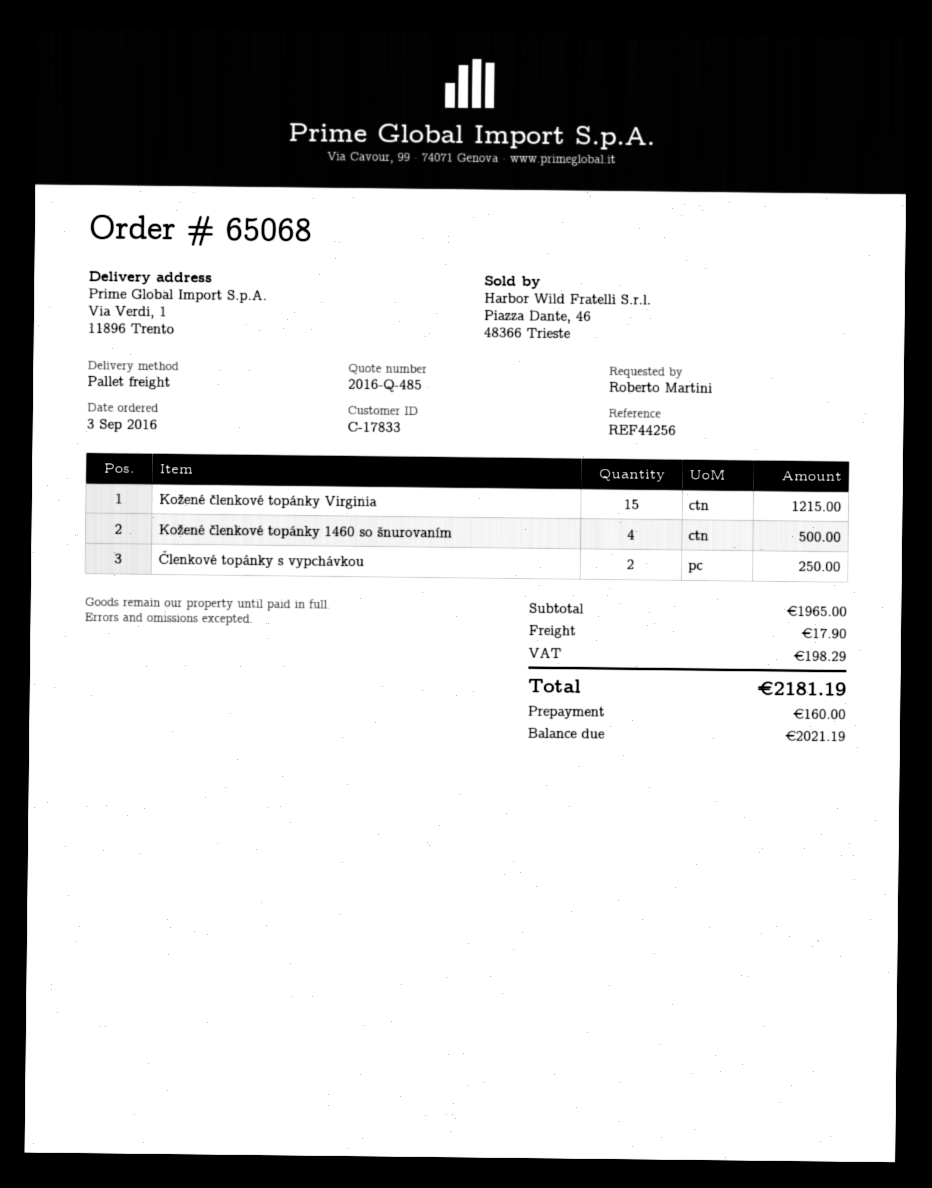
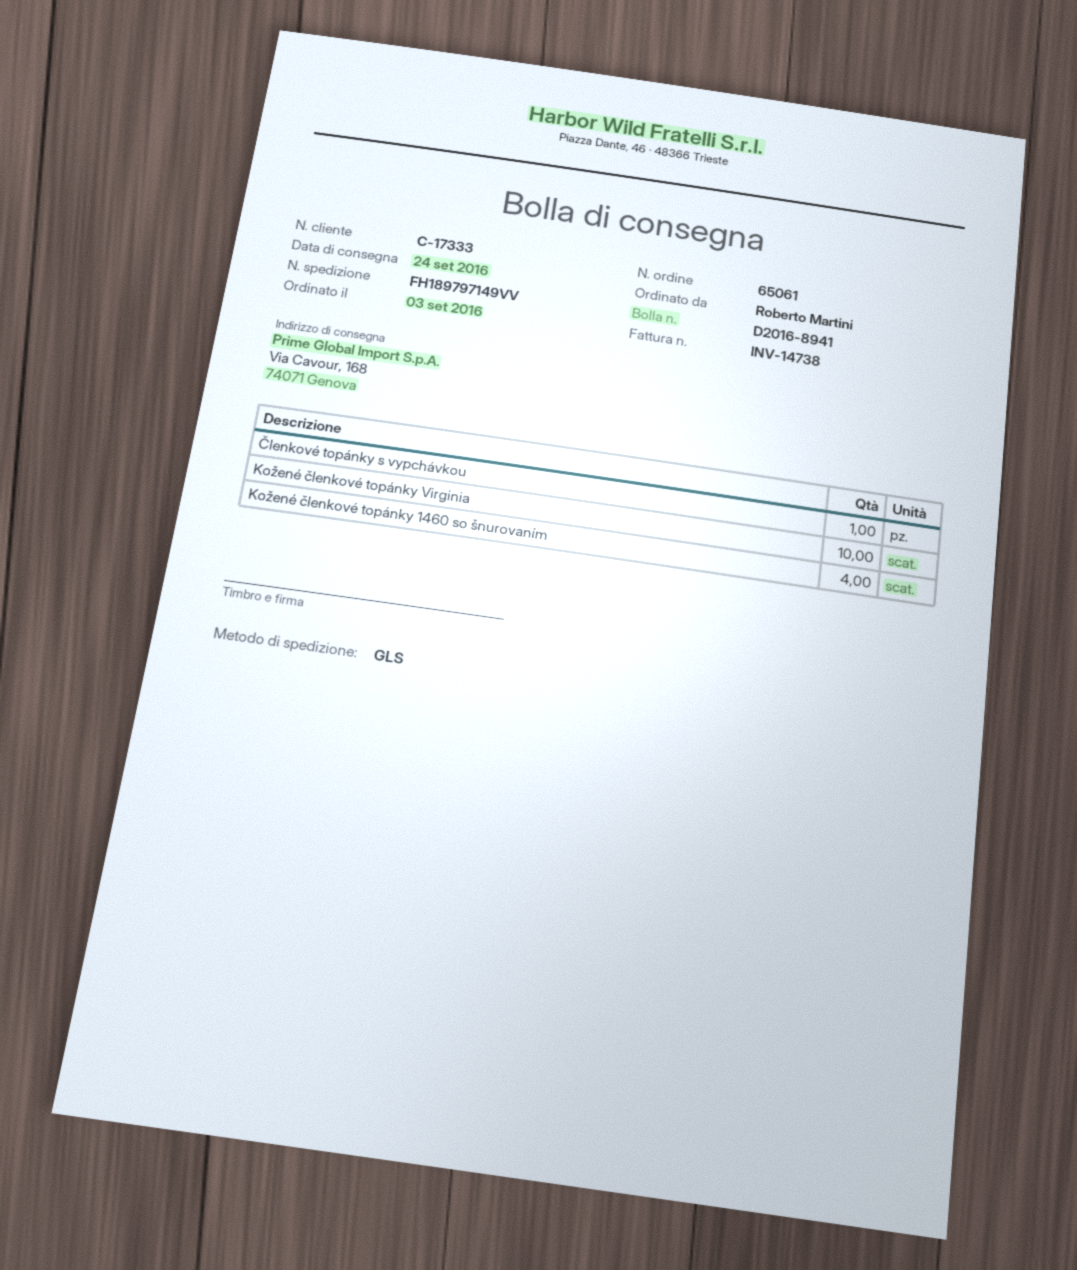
order number: 65068 -> 65061
customer number: C-17833 -> C-17333
shipping method: pallet freight -> GLS
ship to: Via Verdi, 1, 11896 Trento -> Via Cavour, 168, 74071 Genova
Kožené členkové topánky Virginia: 15 -> 10
Členkové topánky s vypchávkou: 2 -> 1

